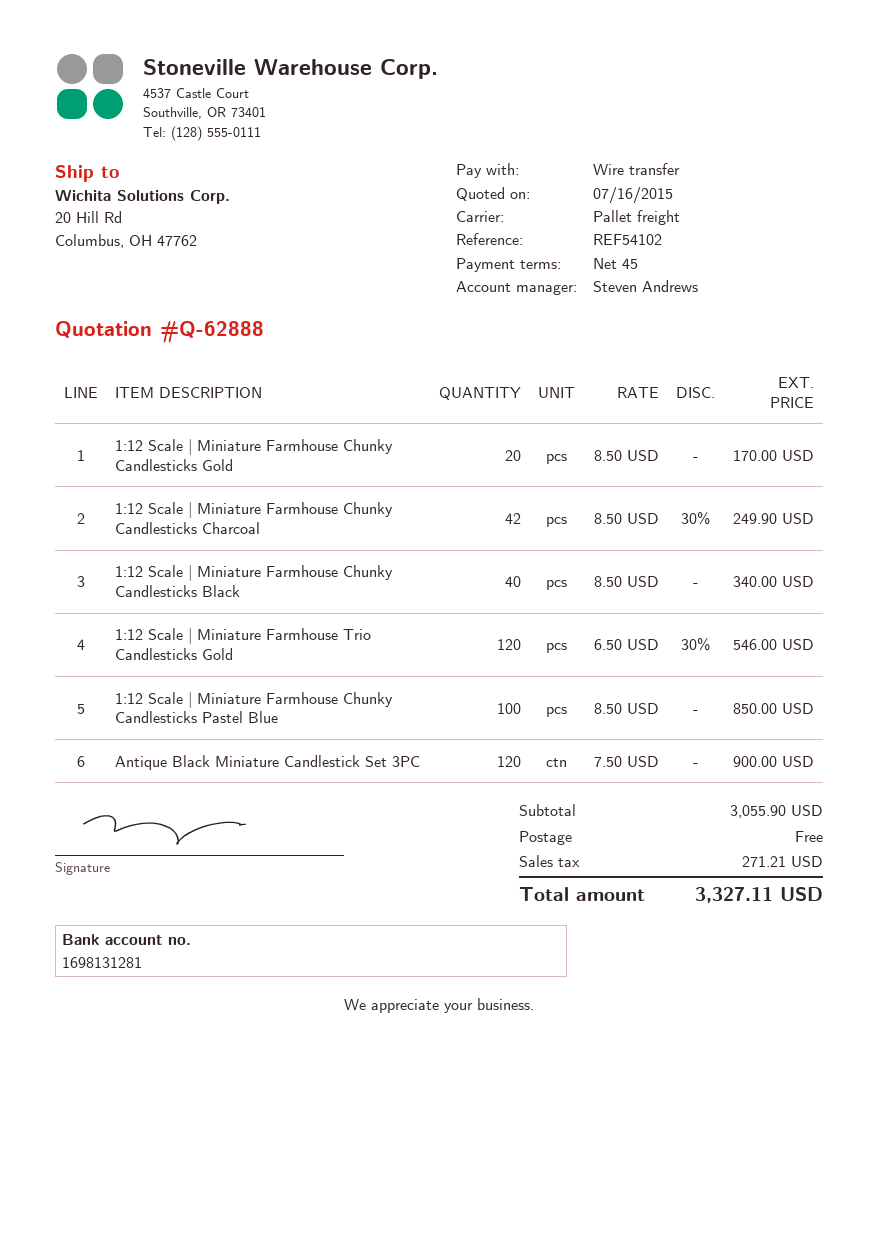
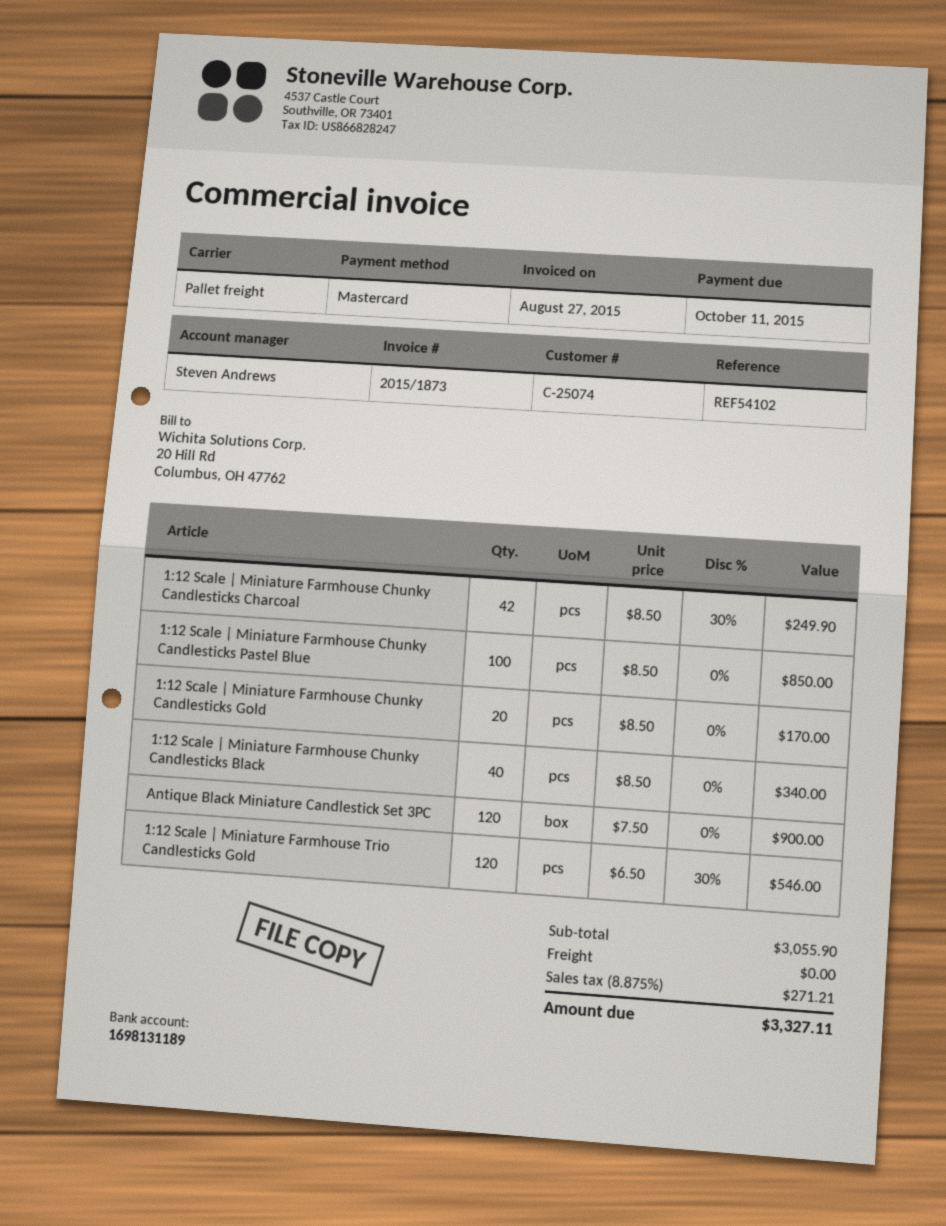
payment method: bank transfer -> Mastercard
bank account: 1698131281 -> 1698131189

